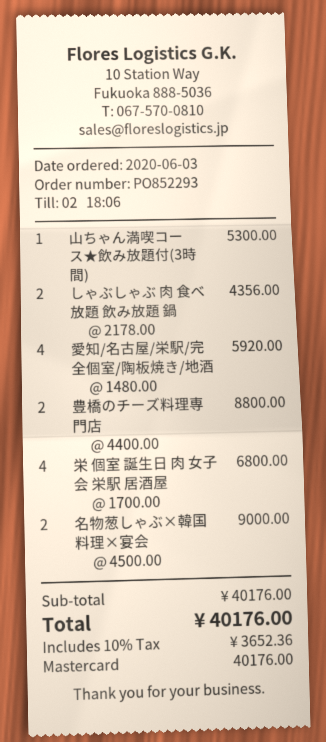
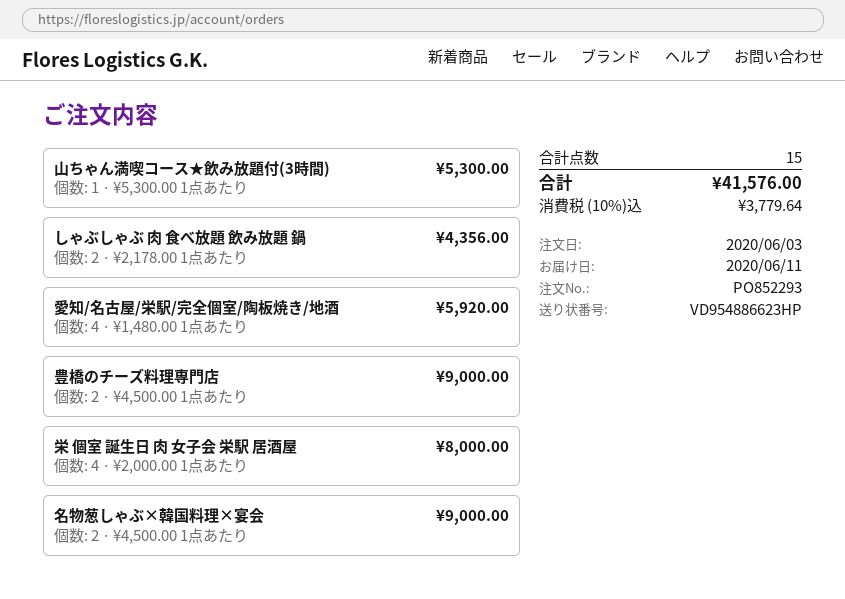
豊橋のチーズ料理専門店: 2 x 4400.00 = 8800.00 -> 2 x 4500.00 = 9000.00
栄 個室 誕生日 肉 女子会 栄駅 居酒屋: 4 x 1700.00 = 6800.00 -> 4 x 2000.00 = 8000.00
tax: 10% = 3652.36 -> 10% = 3779.64
total: 40176.00 -> 41576.00

